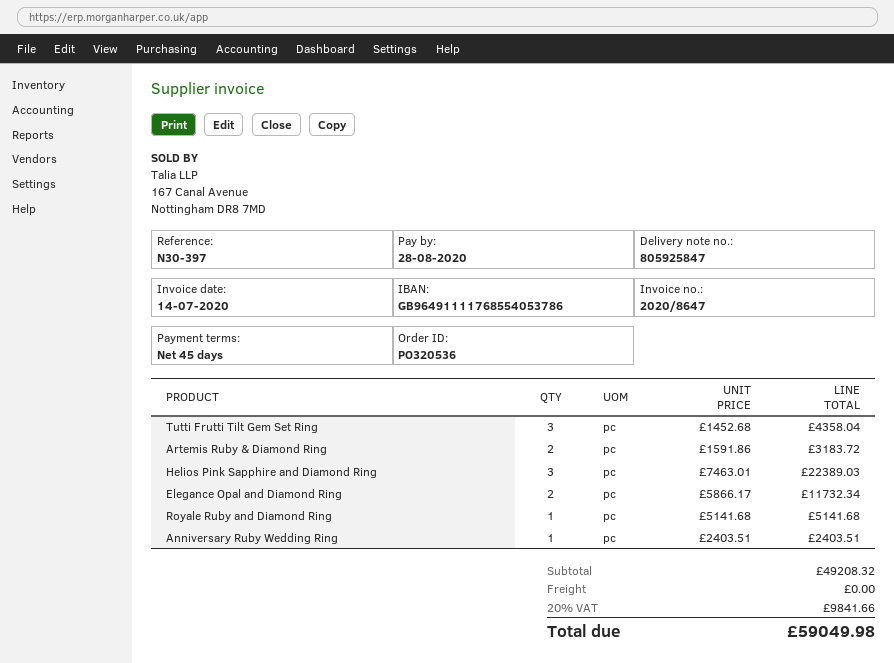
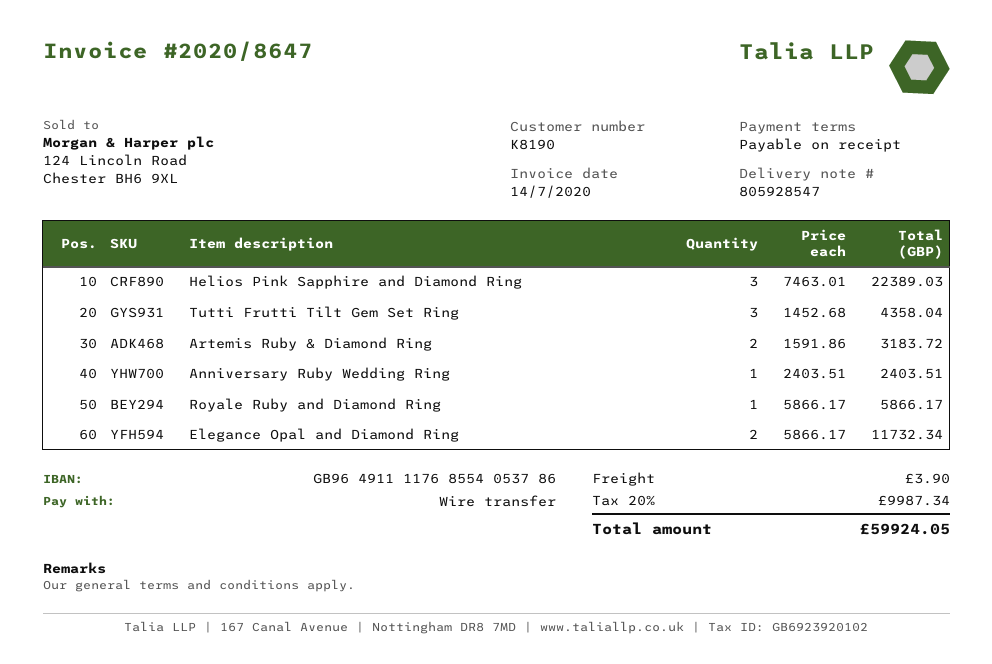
delivery note number: 805925847 -> 805928547
payment terms: 45 days -> on receipt
Royale Ruby and Diamond Ring: 1 x 5141.68 = 5141.68 -> 1 x 5866.17 = 5866.17
shipping: 0.00 -> 3.90
tax: 20% = 9841.66 -> 20% = 9987.34
total: 59049.98 -> 59924.05

